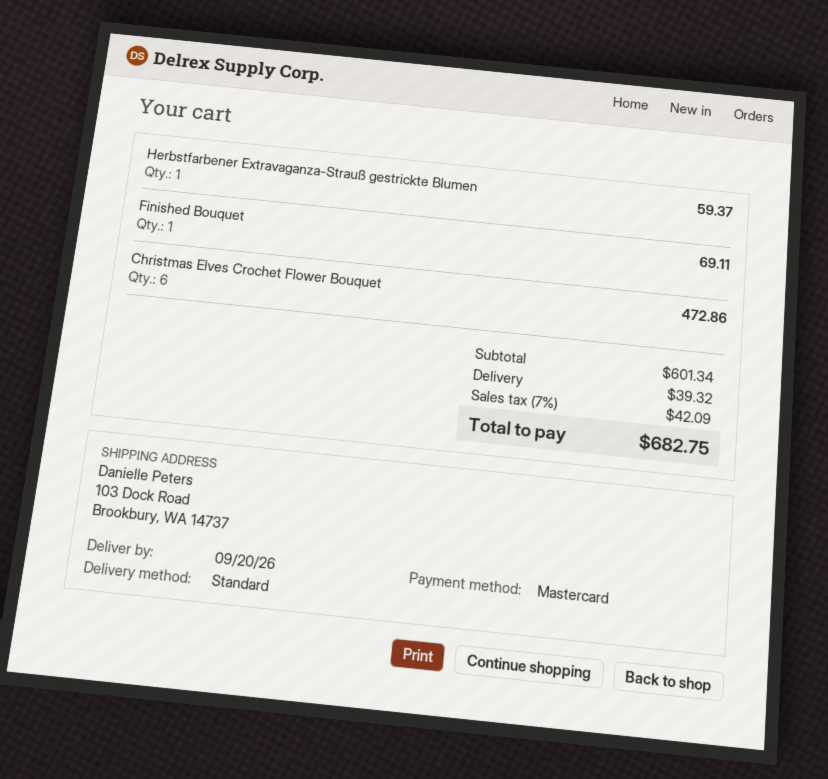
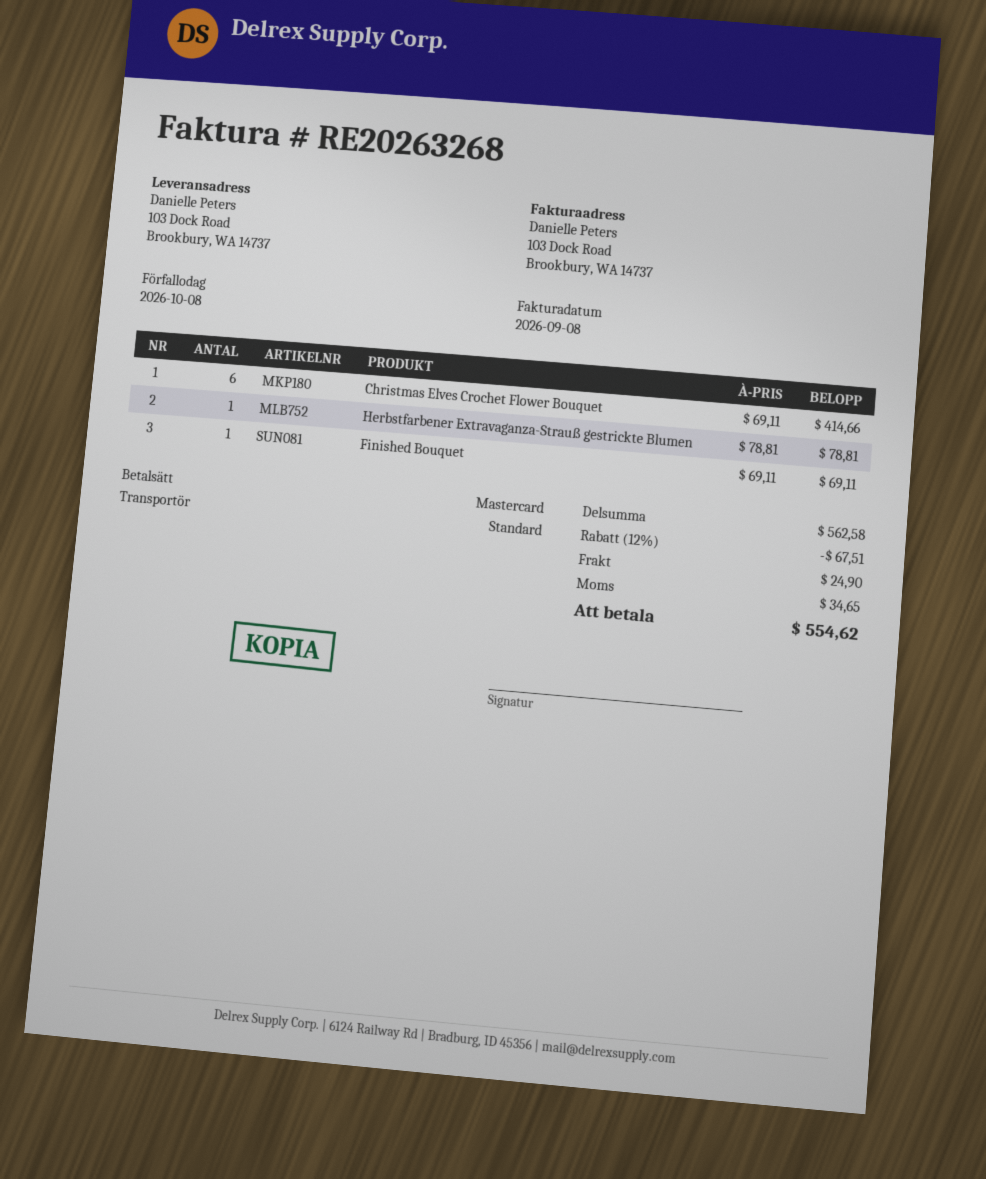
Herbstfarbener Extravaganza-Strauß gestrickte Blumen: 1 for 59.37 -> 1 for 78.81
Christmas Elves Crochet Flower Bouquet: 6 for 472.86 -> 6 for 414.66
subtotal: 601.34 -> 562.58
discount: none -> 12% = 67.51
shipping: 39.32 -> 24.90
tax: 42.09 -> 34.65
total: 682.75 -> 554.62

